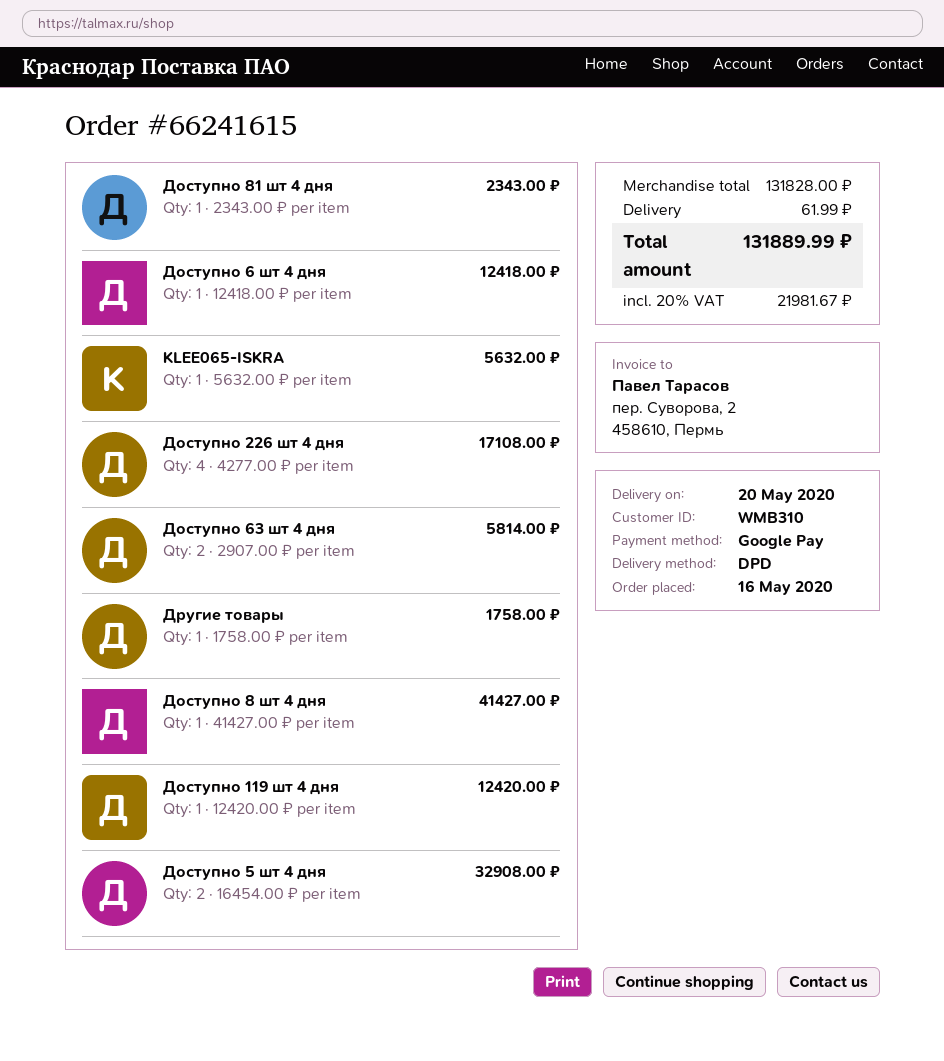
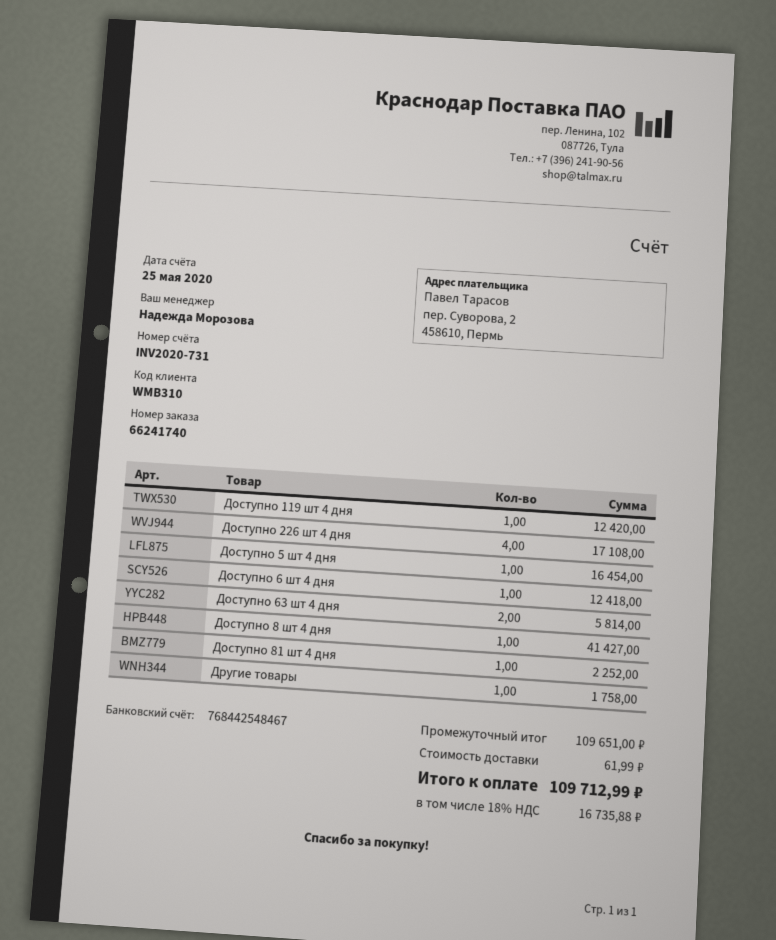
order number: 66241615 -> 66241740
Доступно 81 шт 4 дня: 1 for 2343.00 -> 1 for 2252.00
KLEE065-ISKRA: 1 for 5632.00 -> none
Доступно 5 шт 4 дня: 2 for 32908.00 -> 1 for 16454.00
subtotal: 131828.00 -> 109651.00
tax: 20% = 21981.67 -> 18% = 16735.88
total: 131889.99 -> 109712.99

